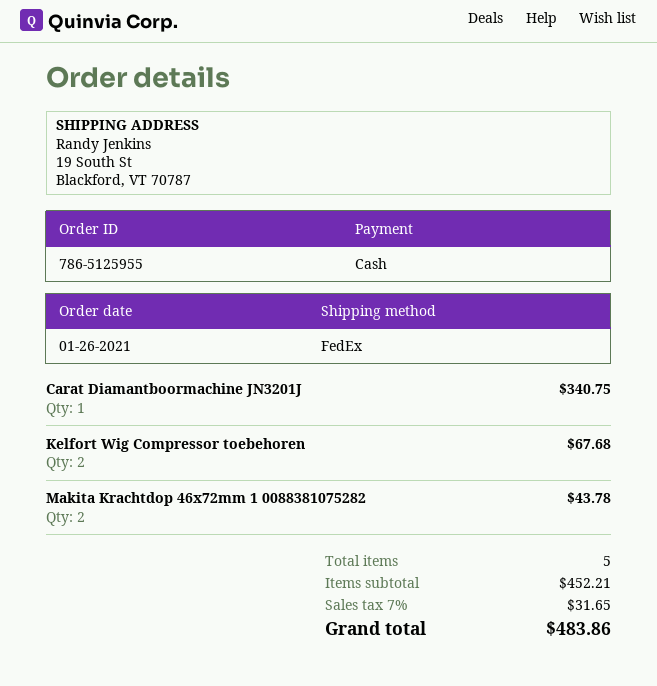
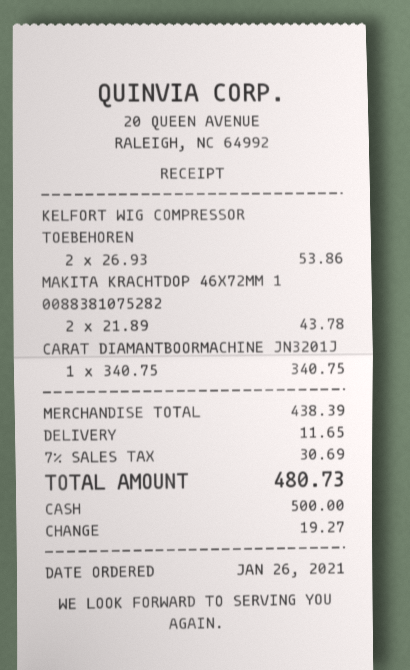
Kelfort Wig Compressor toebehoren: 2 for 67.68 -> 2 for 53.86
subtotal: 452.21 -> 438.39
shipping: none -> 11.65
tax: 7% = 31.65 -> 7% = 30.69
total: 483.86 -> 480.73

